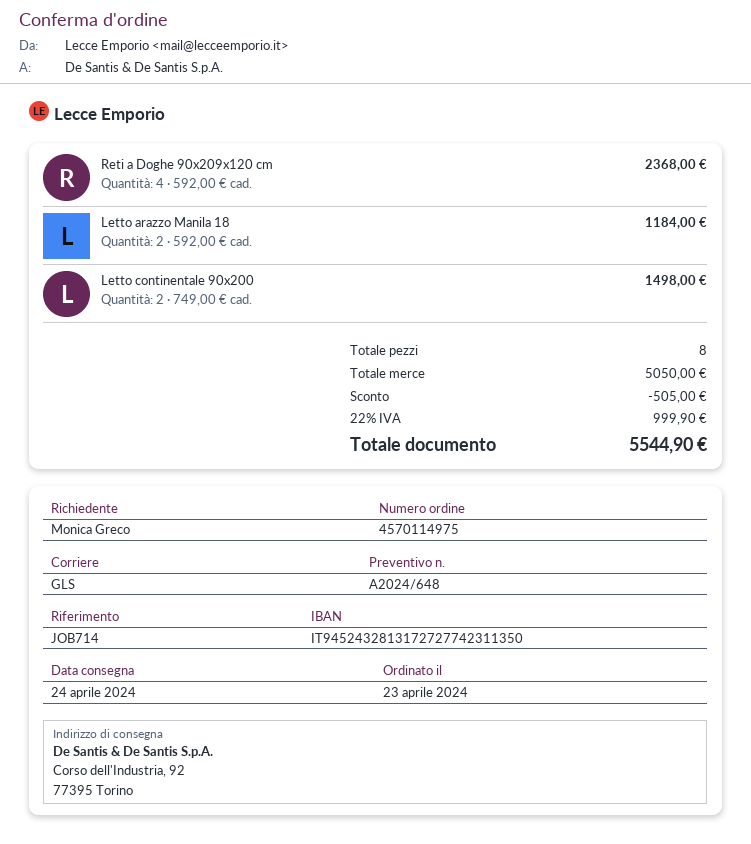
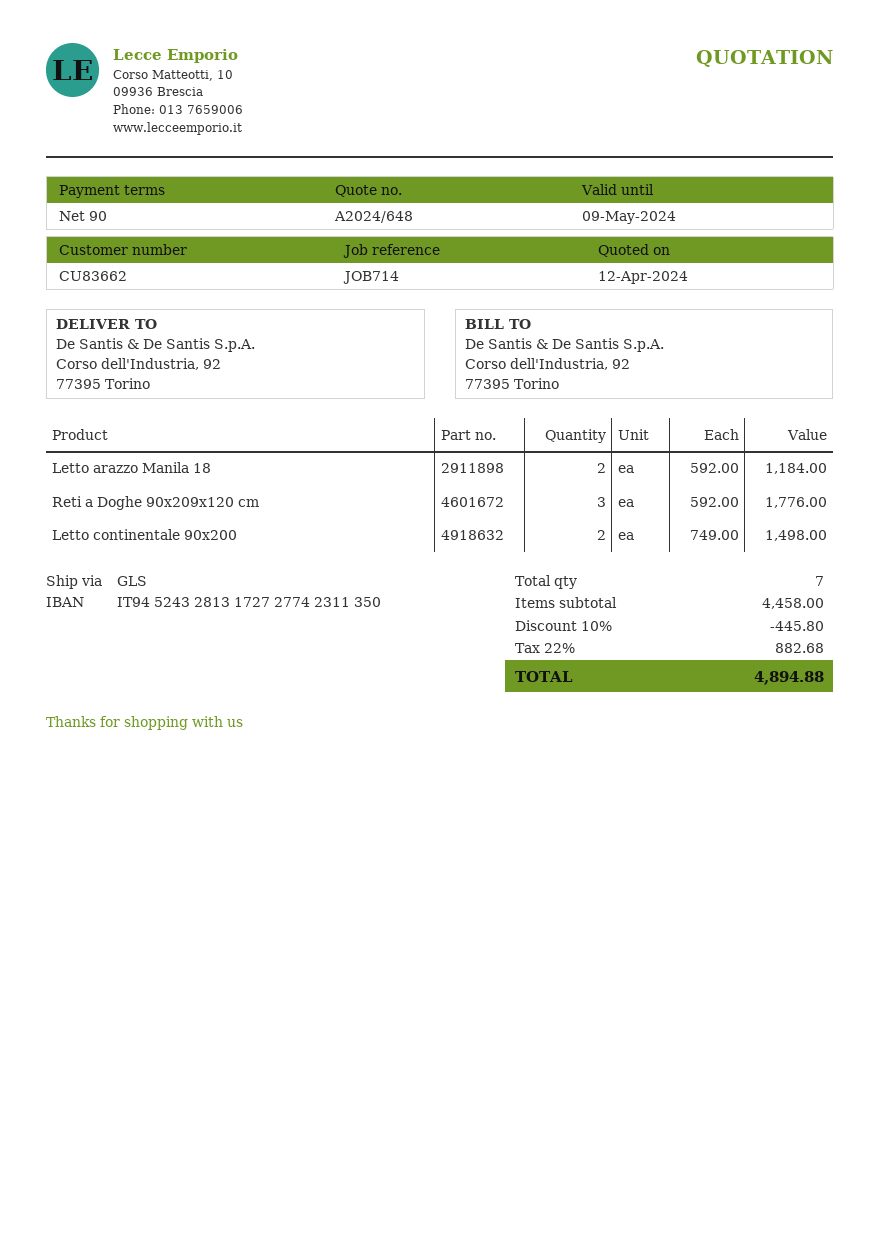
Reti a Doghe 90x209x120 cm: 4 x 592.00 = 2368.00 -> 3 x 592.00 = 1776.00
total quantity: 8 -> 7
subtotal: 5050.00 -> 4458.00
discount: 505.00 -> 445.80
tax: 22% = 999.90 -> 22% = 882.68
total: 5544.90 -> 4894.88

